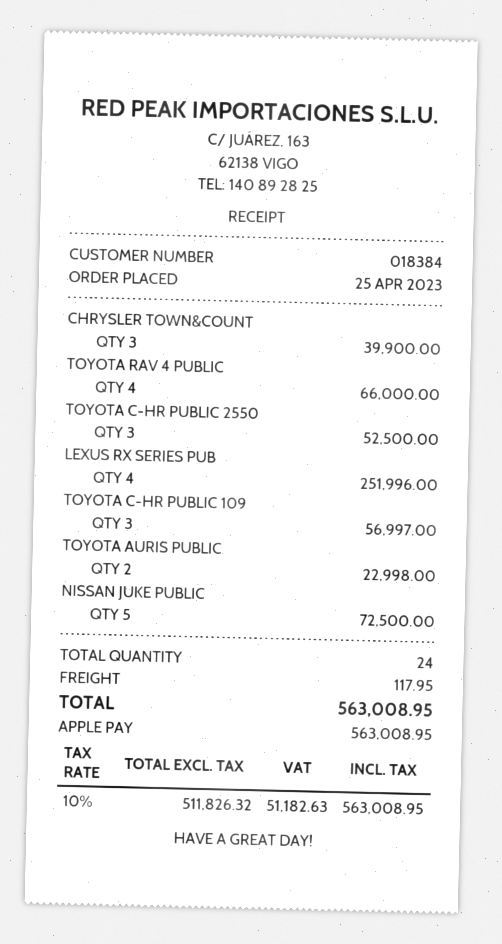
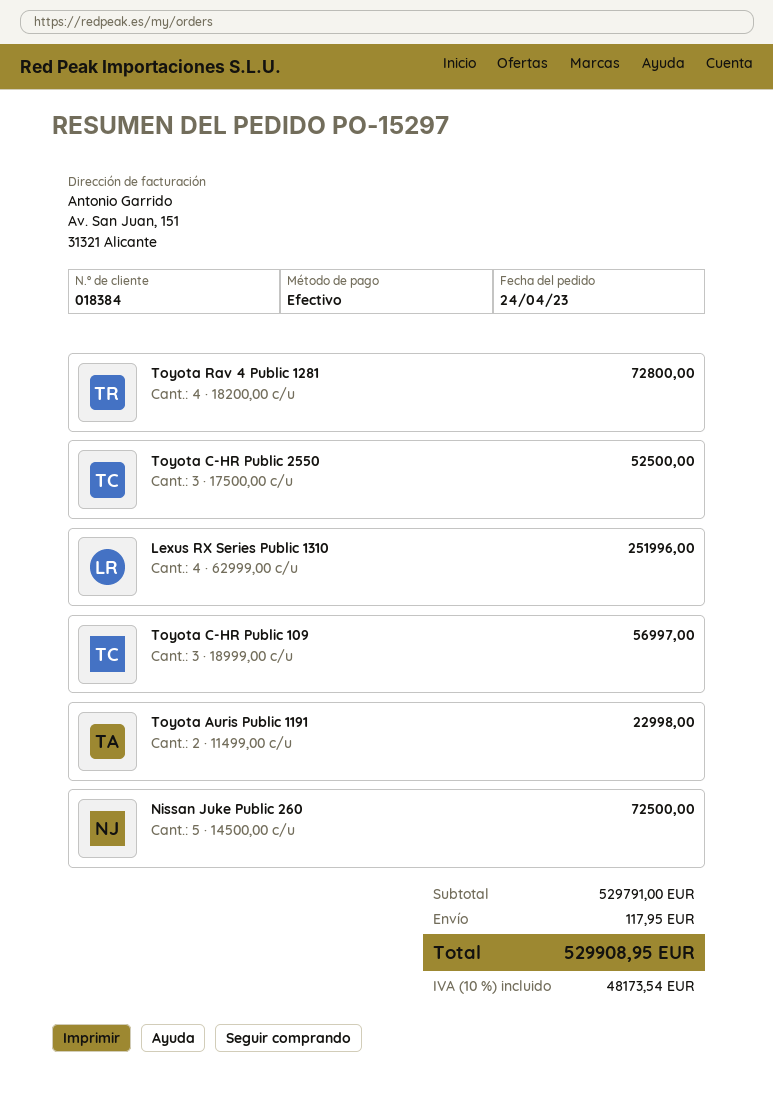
order date: 2023-04-25 -> 2023-04-24
payment method: Apple Pay -> cash
CHRYSLER TOWN&COUNT: 3 for 39900.00 -> none
TOYOTA RAV 4 PUBLIC: 4 for 66000.00 -> 4 for 72800.00
tax: 10% = 51182.63 -> 10% = 48173.54
total: 563008.95 -> 529908.95

